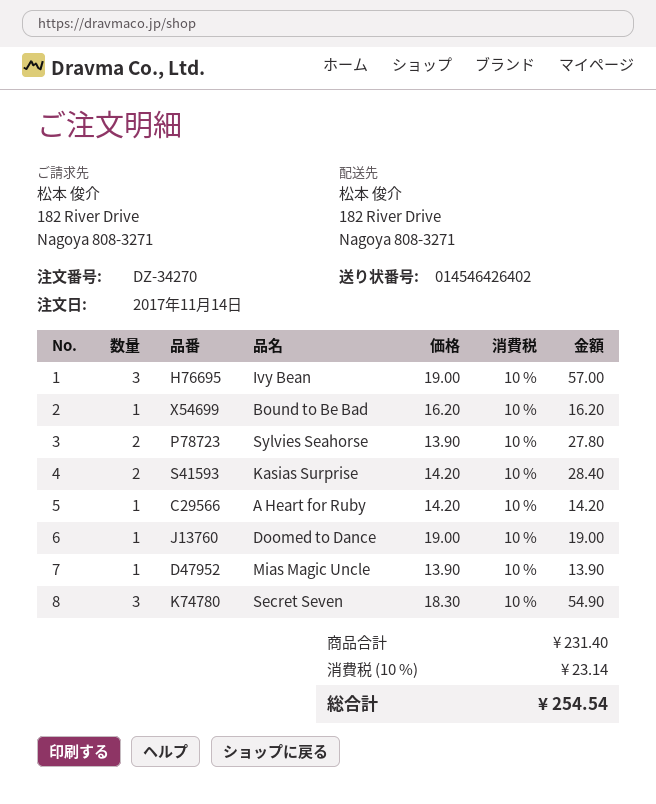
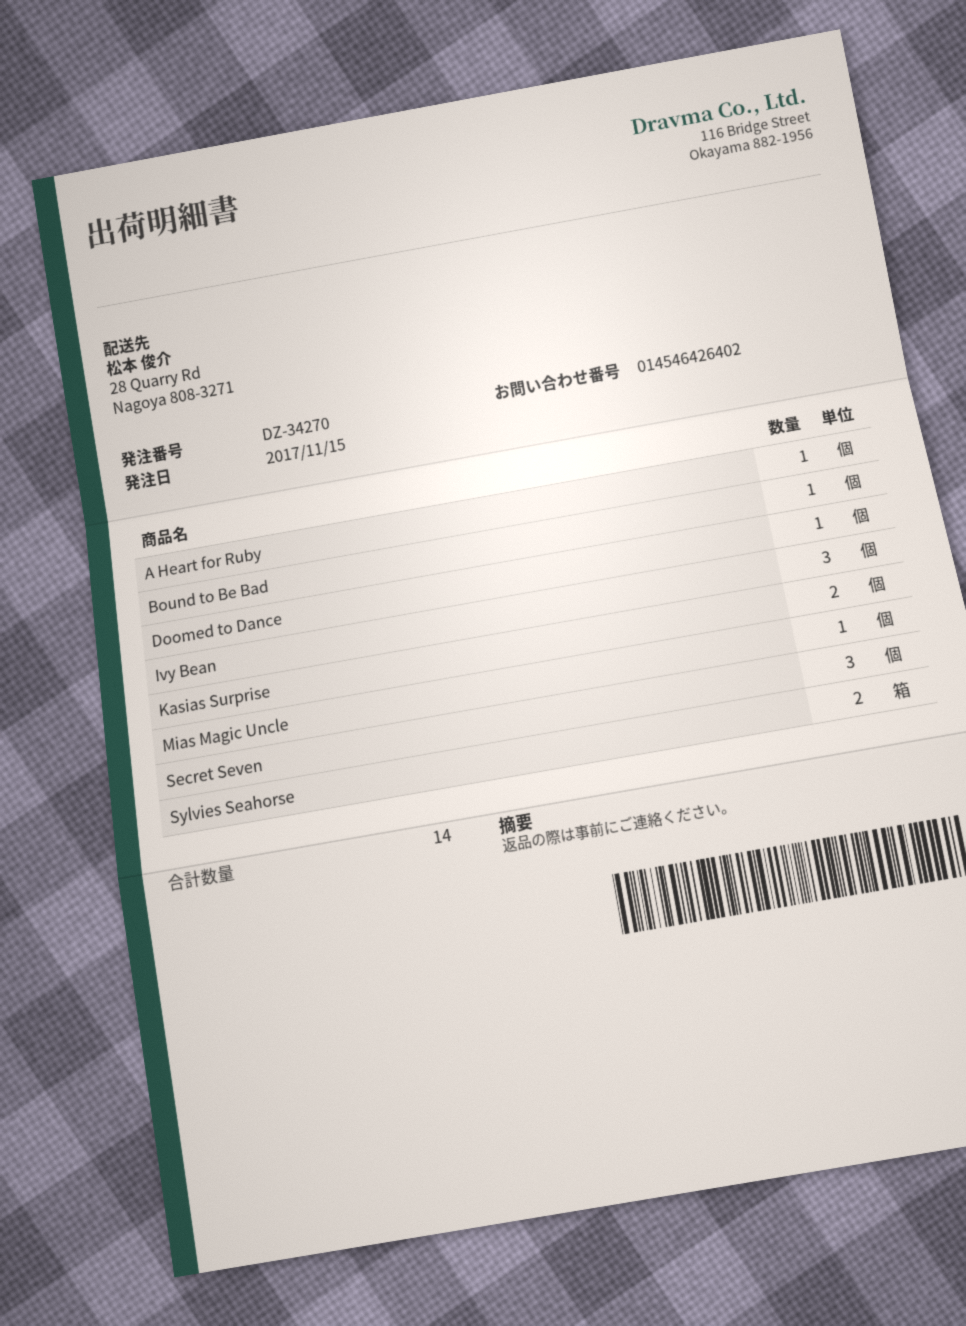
order date: 2017-11-14 -> 2017-11-15
ship to: 182 River Drive, Nagoya 808-3271 -> 28 Quarry Rd, Nagoya 808-3271

